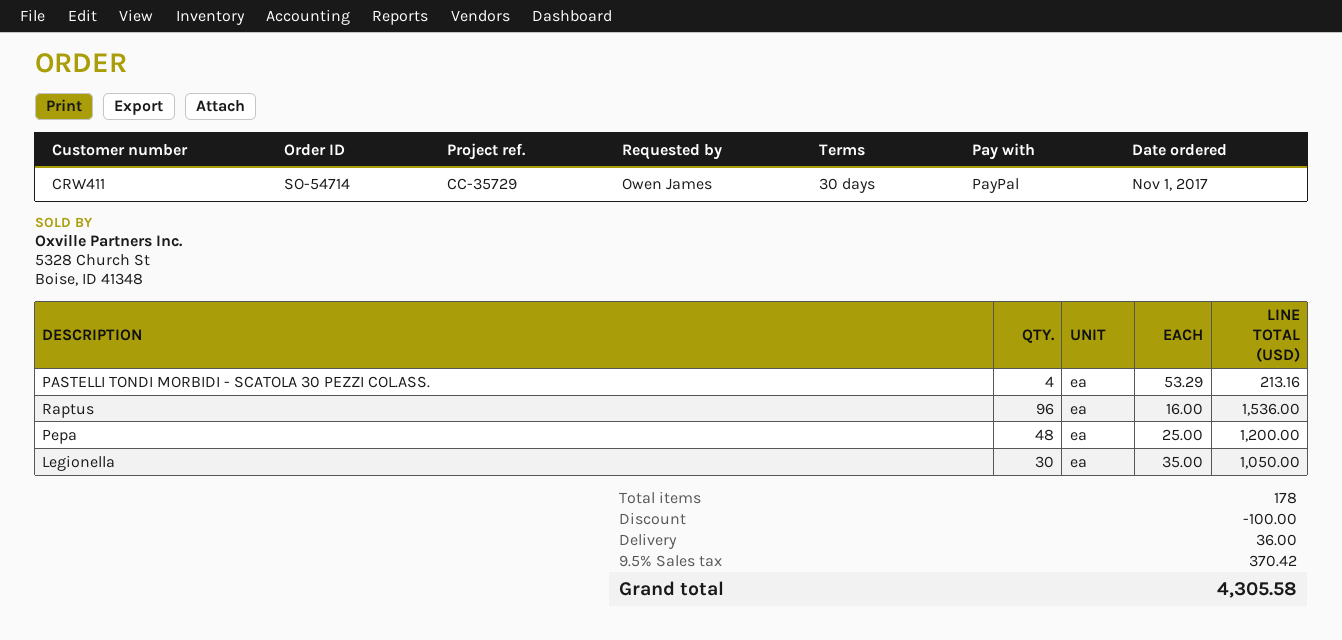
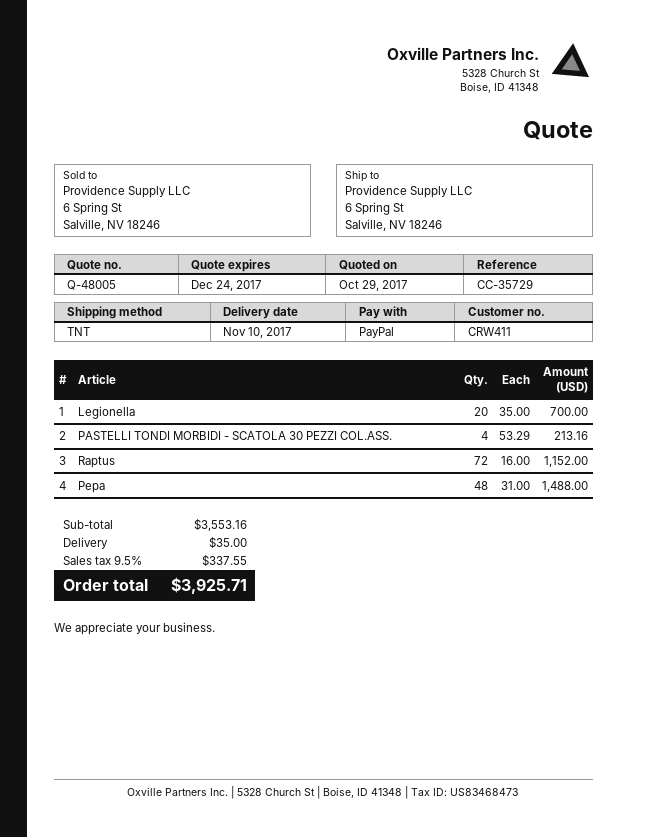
Raptus: 96 x 16.00 = 1536.00 -> 72 x 16.00 = 1152.00
Pepa: 48 x 25.00 = 1200.00 -> 48 x 31.00 = 1488.00
Legionella: 30 x 35.00 = 1050.00 -> 20 x 35.00 = 700.00
discount: 100.00 -> none
shipping: 36.00 -> 35.00
tax: 9.5% = 370.42 -> 9.5% = 337.55
total: 4305.58 -> 3925.71

